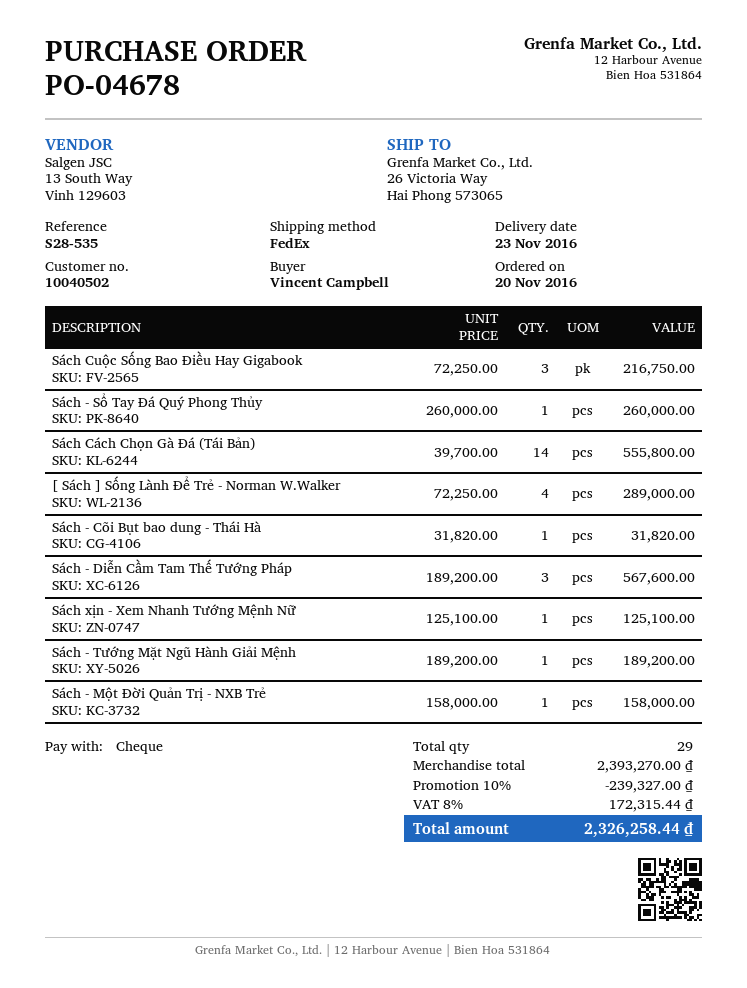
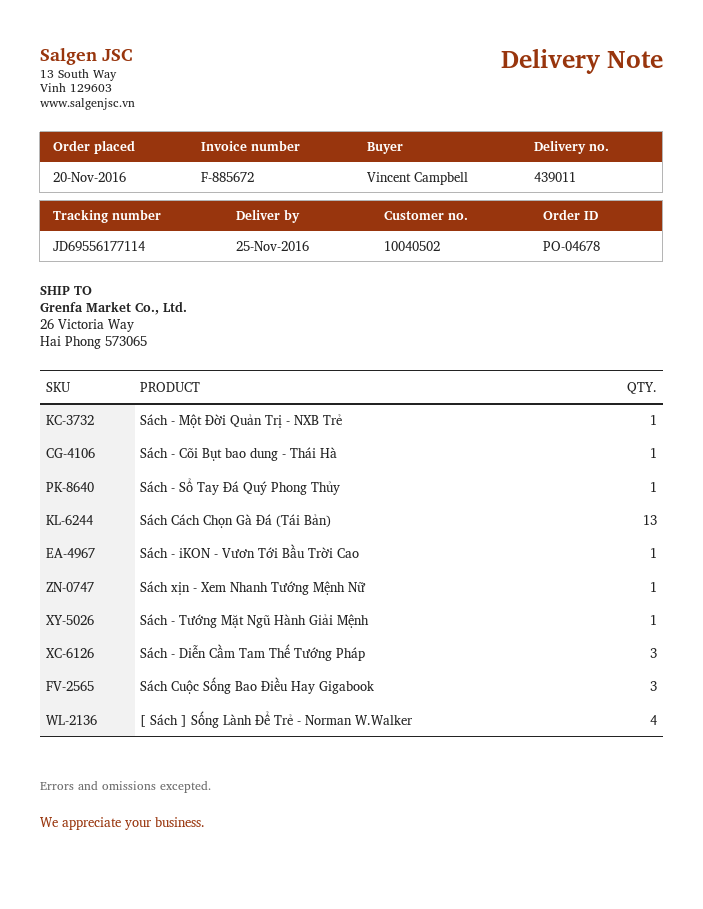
delivery date: 2016-11-23 -> 2016-11-25
Sách Cách Chọn Gà Đá (Tái Bản): 14 -> 13
Sách - iKON - Vươn Tới Bầu Trời Cao: none -> 1

